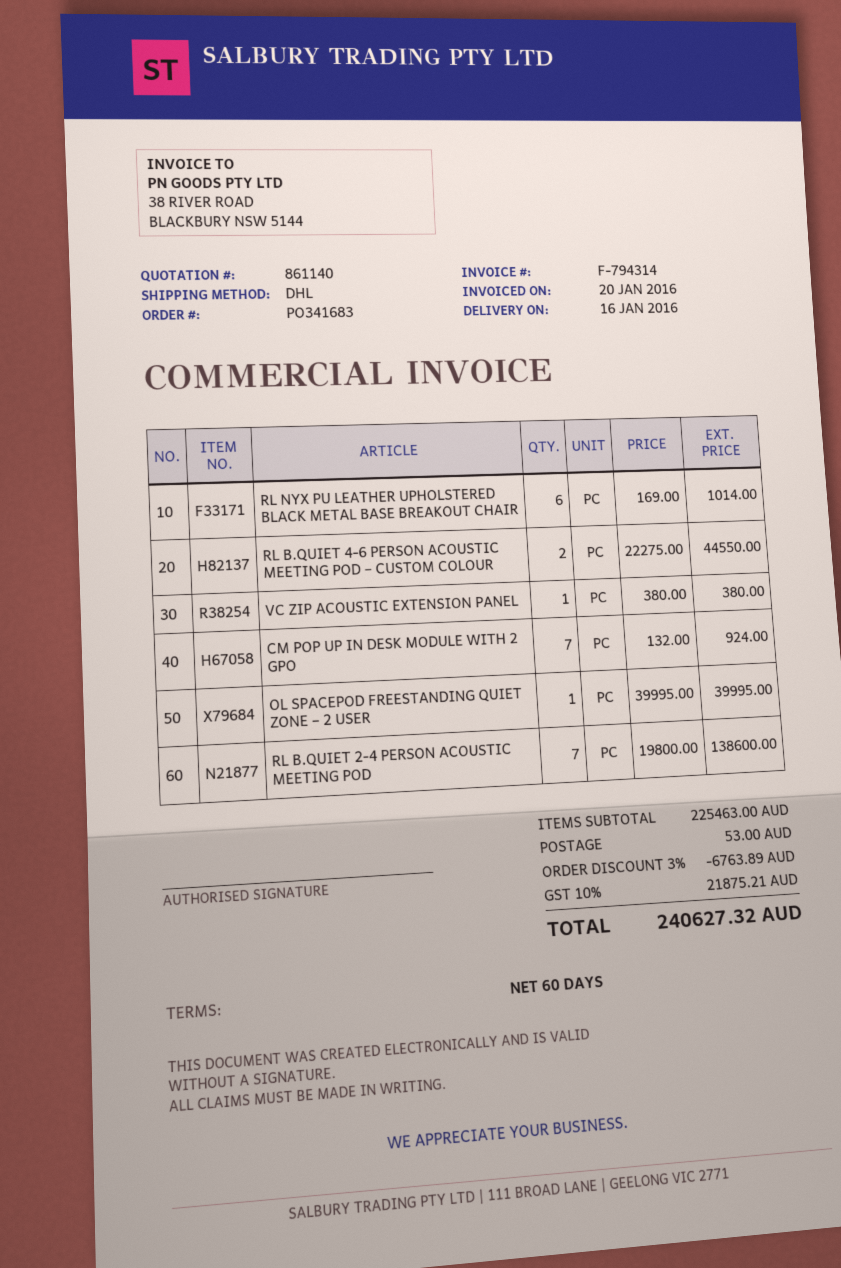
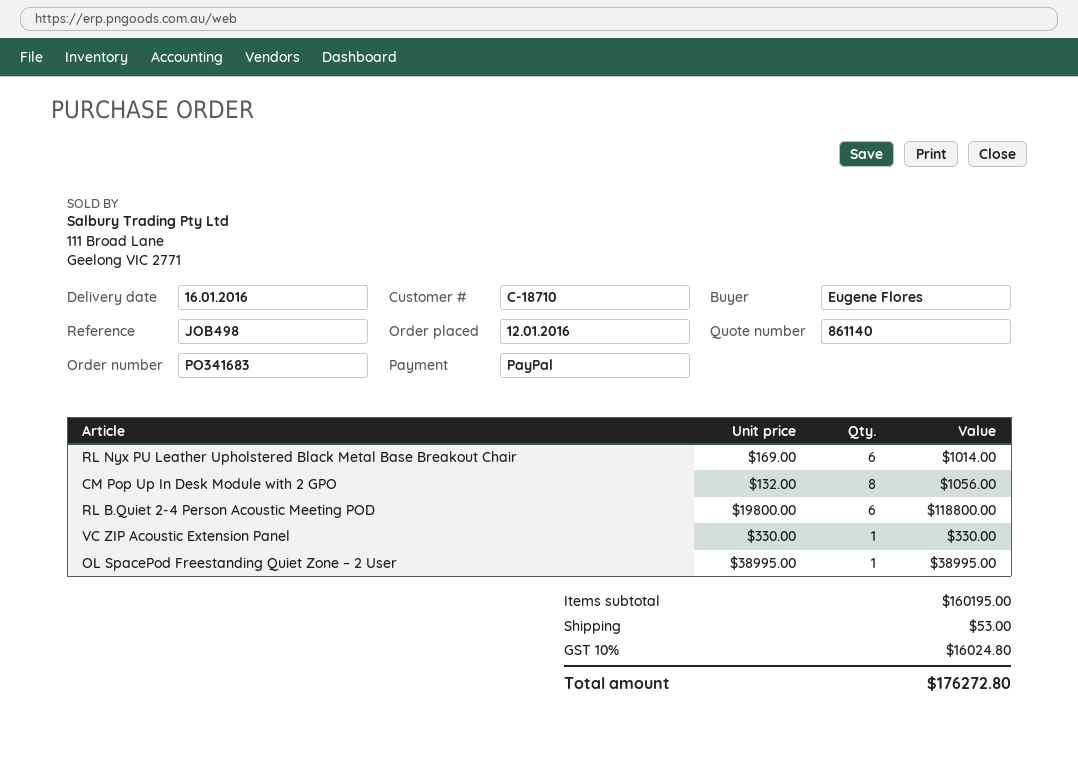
RL B.QUIET 4-6 PERSON ACOUSTIC MEETING POD – CUSTOM COLOUR: 2 x 22275.00 = 44550.00 -> none
VC ZIP ACOUSTIC EXTENSION PANEL: 1 x 380.00 = 380.00 -> 1 x 330.00 = 330.00
CM POP UP IN DESK MODULE WITH 2 GPO: 7 x 132.00 = 924.00 -> 8 x 132.00 = 1056.00
OL SPACEPOD FREESTANDING QUIET ZONE – 2 USER: 1 x 39995.00 = 39995.00 -> 1 x 38995.00 = 38995.00
RL B.QUIET 2-4 PERSON ACOUSTIC MEETING POD: 7 x 19800.00 = 138600.00 -> 6 x 19800.00 = 118800.00
subtotal: 225463.00 -> 160195.00
discount: 3% = 6763.89 -> none
tax: 10% = 21875.21 -> 10% = 16024.80
total: 240627.32 -> 176272.80

